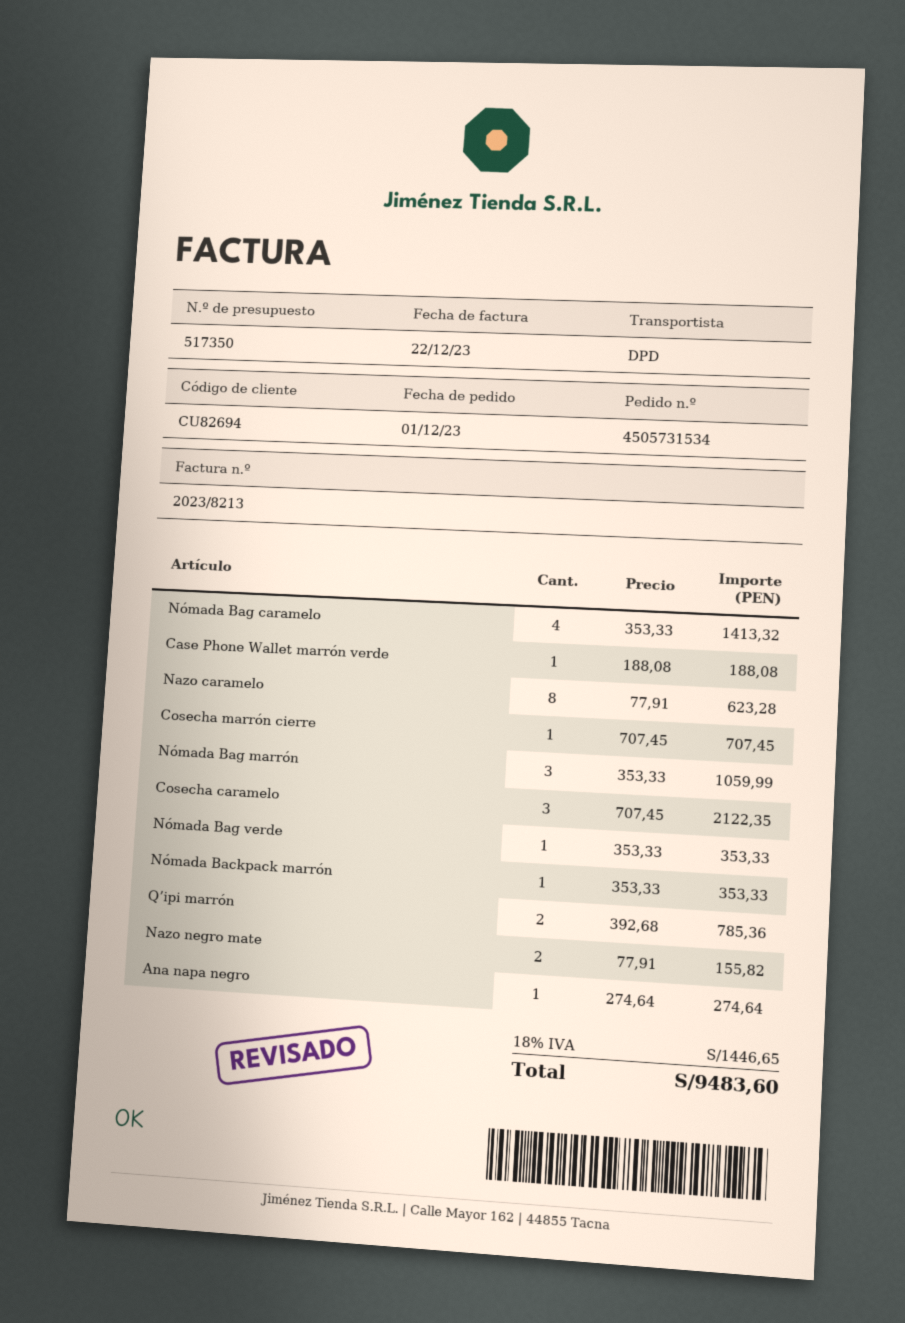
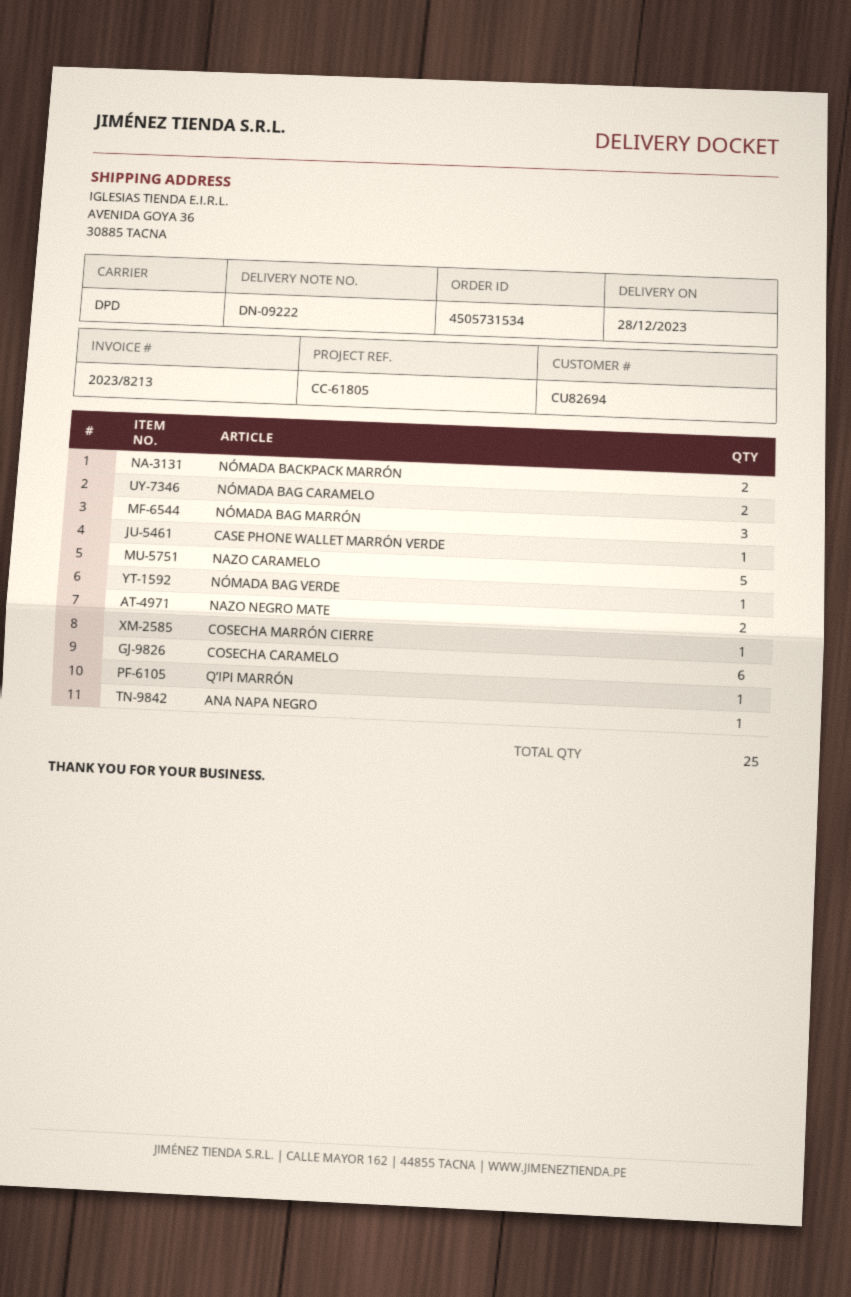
Nómada Bag caramelo: 4 -> 2
Nazo caramelo: 8 -> 5
Cosecha caramelo: 3 -> 6
Nómada Backpack marrón: 1 -> 2
Q’ipi marrón: 2 -> 1

